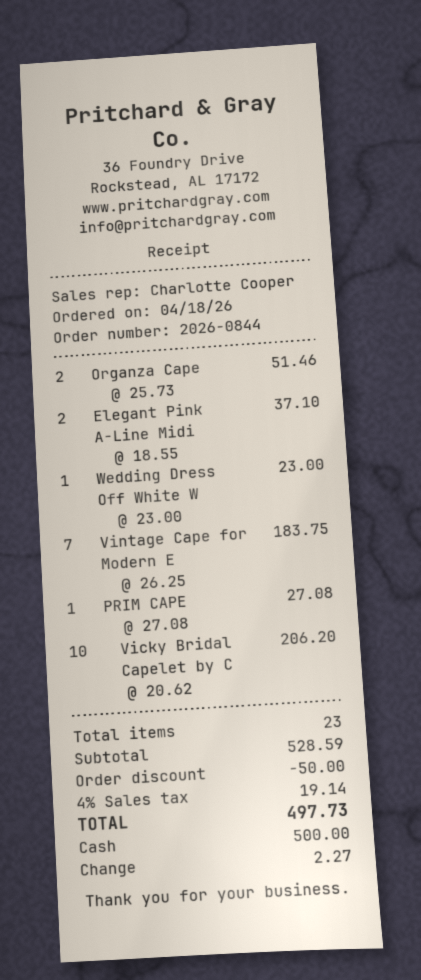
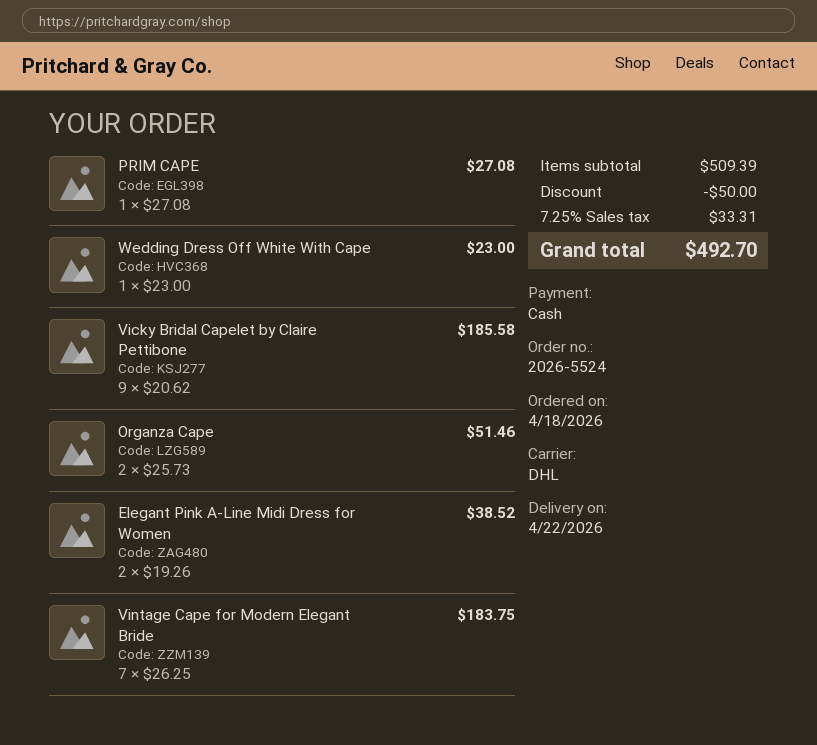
order number: 2026-0844 -> 2026-5524
Elegant Pink A-Line Midi: 2 x 18.55 = 37.10 -> 2 x 19.26 = 38.52
Vicky Bridal Capelet by C: 10 x 20.62 = 206.20 -> 9 x 20.62 = 185.58
subtotal: 528.59 -> 509.39
tax: 4% = 19.14 -> 7.25% = 33.31
total: 497.73 -> 492.70

